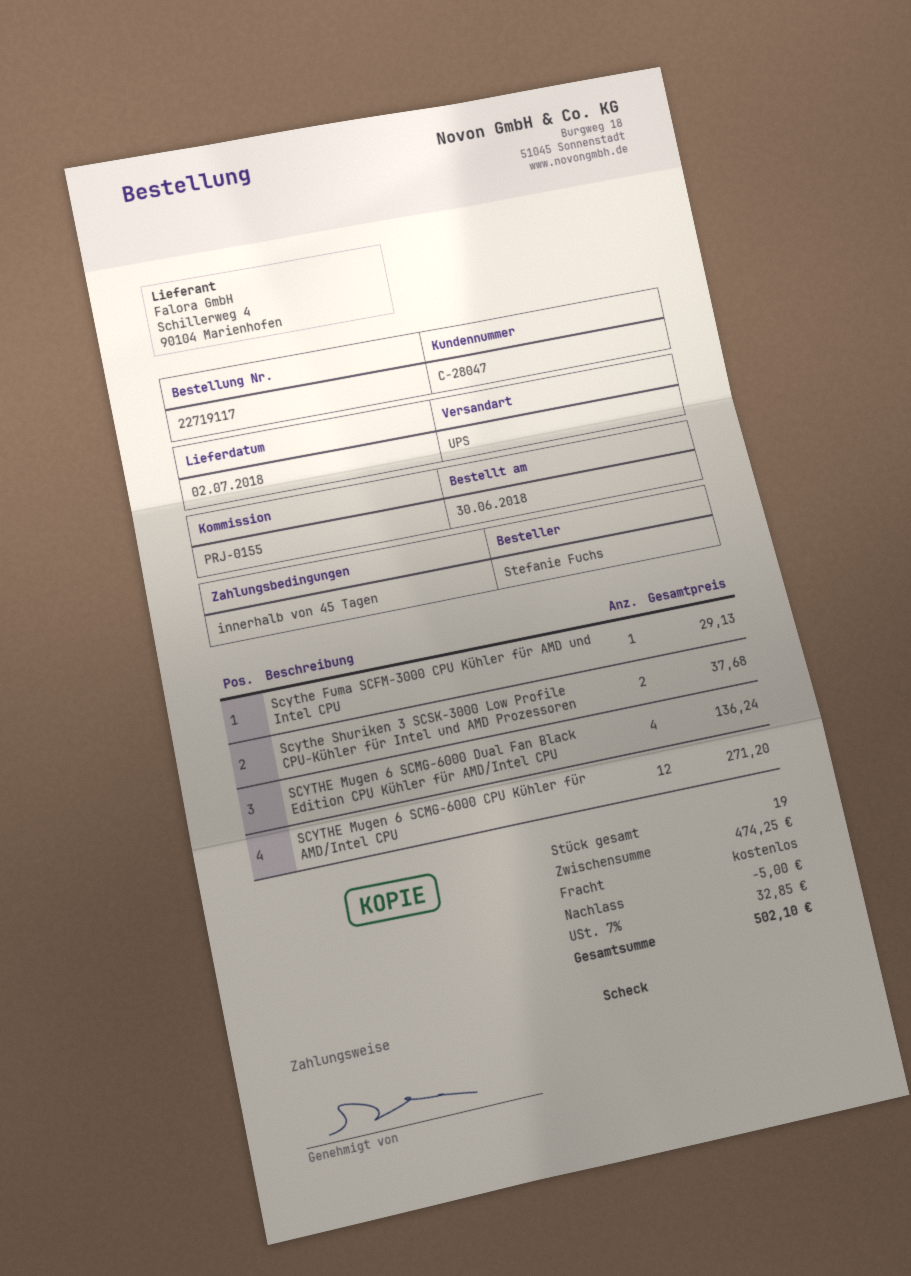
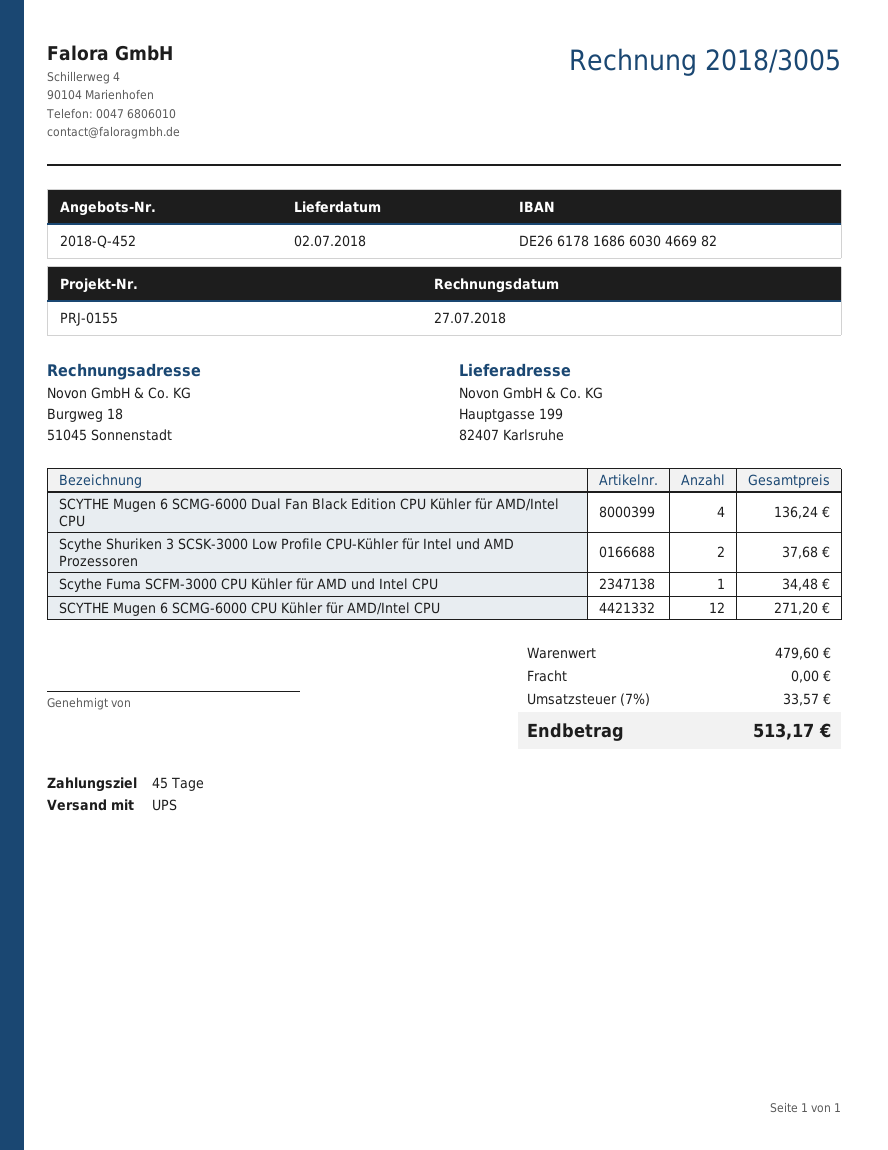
Scythe Fuma SCFM-3000 CPU Kühler für AMD und Intel CPU: 1 for 29.13 -> 1 for 34.48
subtotal: 474.25 -> 479.60
discount: 5.00 -> none
tax: 7% = 32.85 -> 7% = 33.57
total: 502.10 -> 513.17

